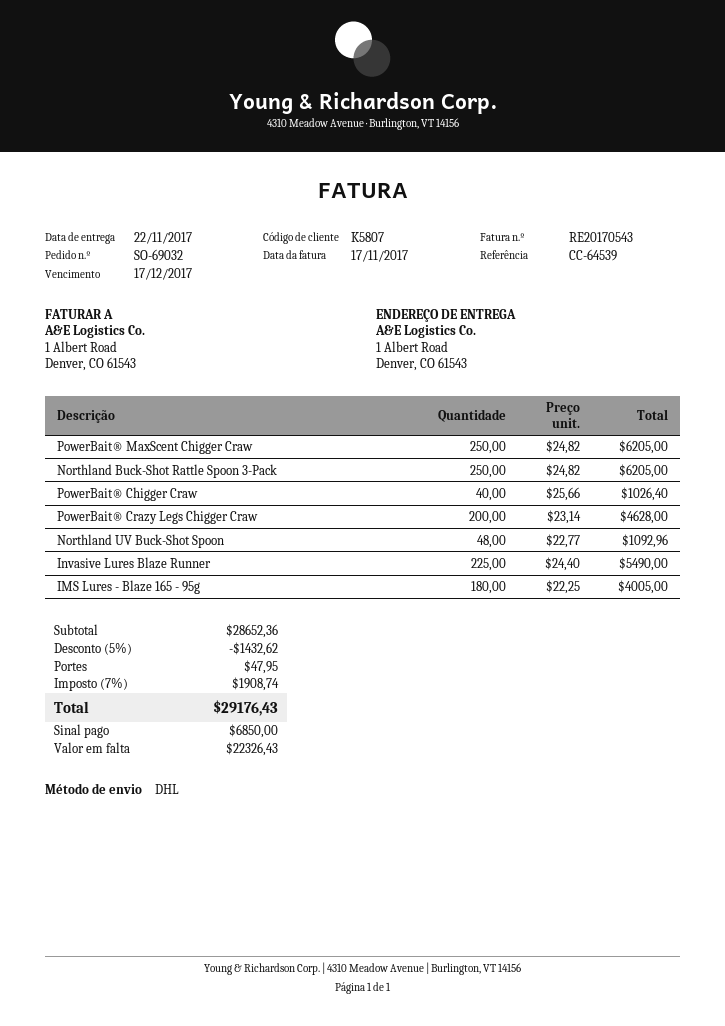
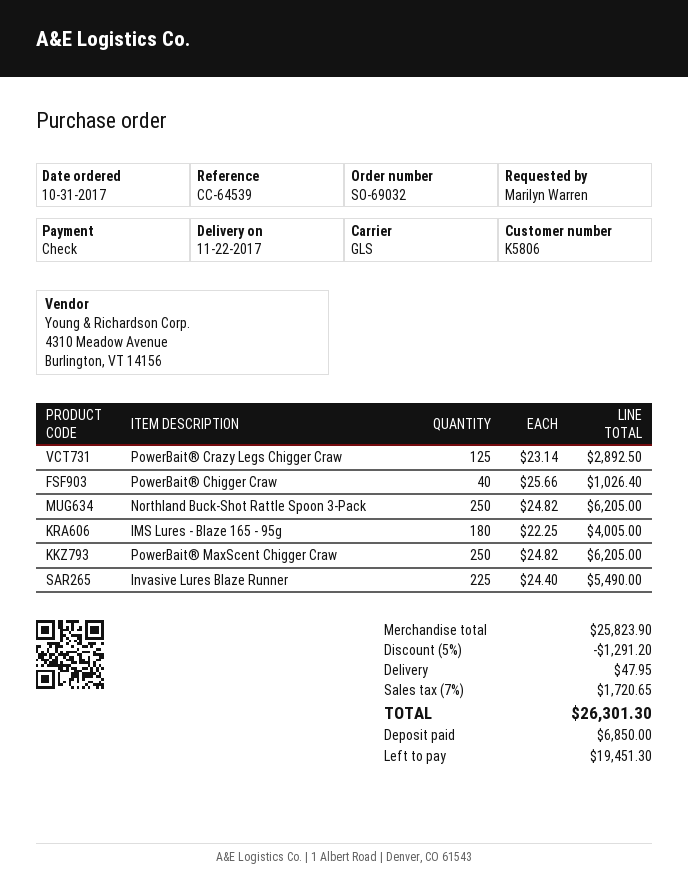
customer number: K5807 -> K5806
shipping method: DHL -> GLS
PowerBait® Crazy Legs Chigger Craw: 200 x 23.14 = 4628.00 -> 125 x 23.14 = 2892.50
Northland UV Buck-Shot Spoon: 48 x 22.77 = 1092.96 -> none
subtotal: 28652.36 -> 25823.90
discount: 5% = 1432.62 -> 5% = 1291.20
tax: 7% = 1908.74 -> 7% = 1720.65
total: 29176.43 -> 26301.30
balance: 22326.43 -> 19451.30

